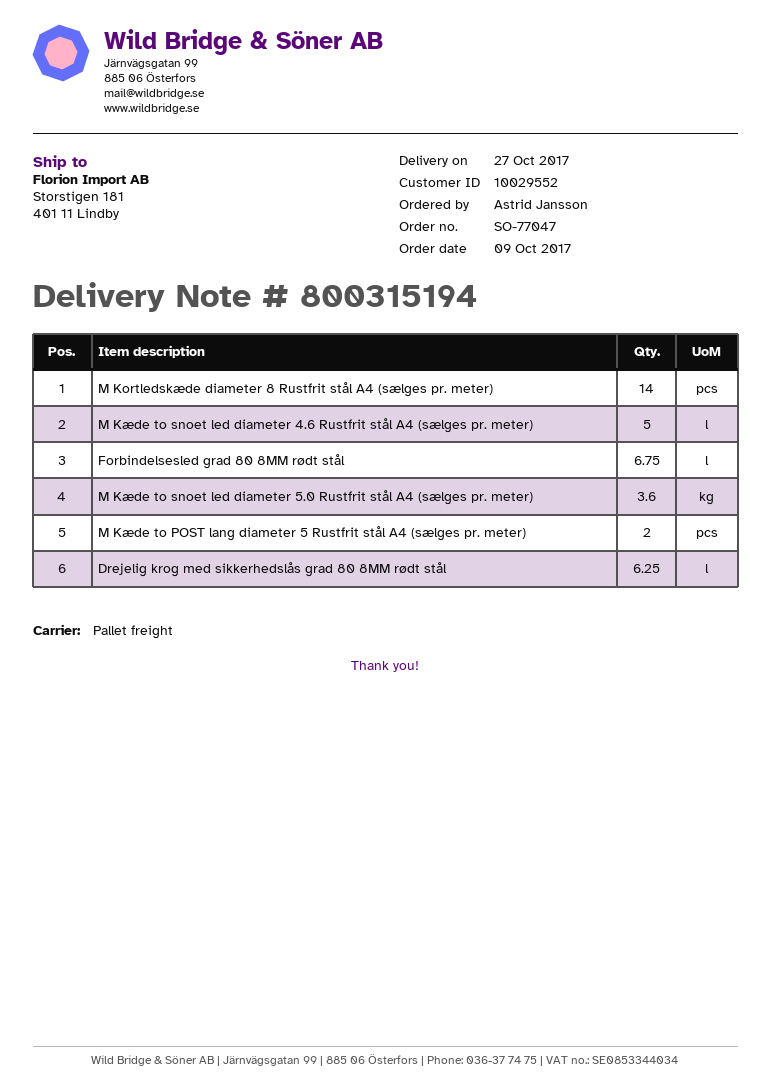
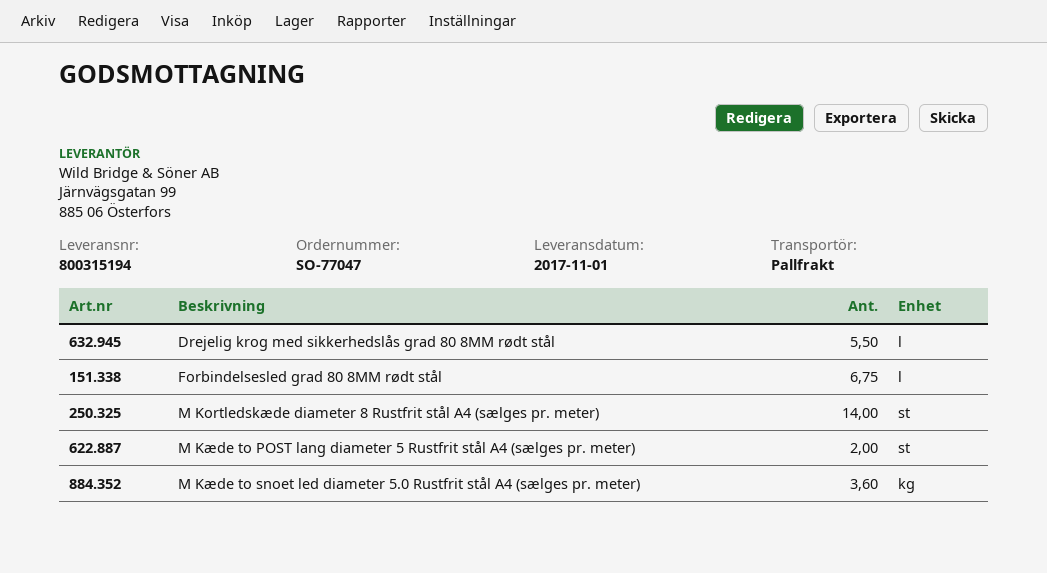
delivery date: 2017-10-27 -> 2017-11-01
M Kæde to snoet led diameter 4.6 Rustfrit stål A4 (sælges pr. meter): 5 -> none
Drejelig krog med sikkerhedslås grad 80 8MM rødt stål: 6.25 -> 5.5

